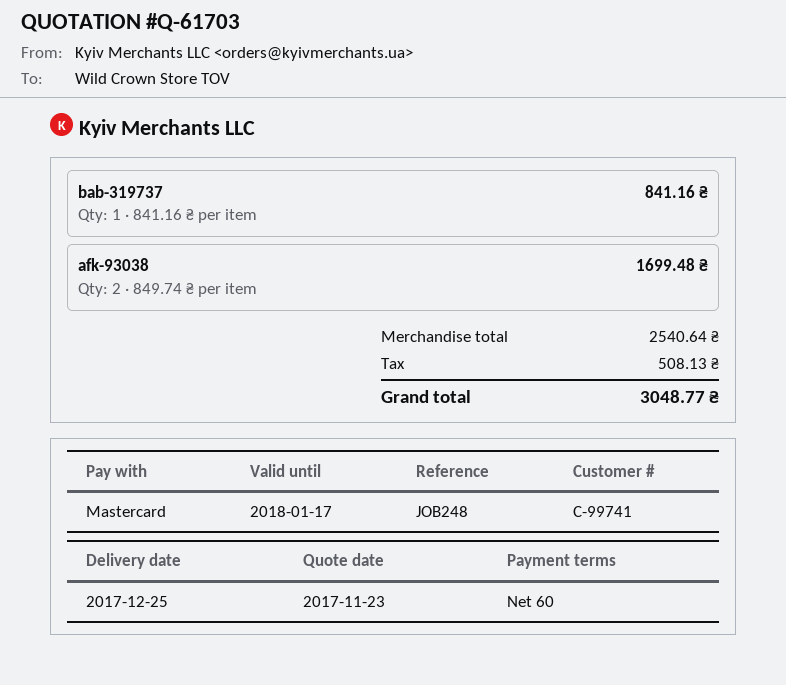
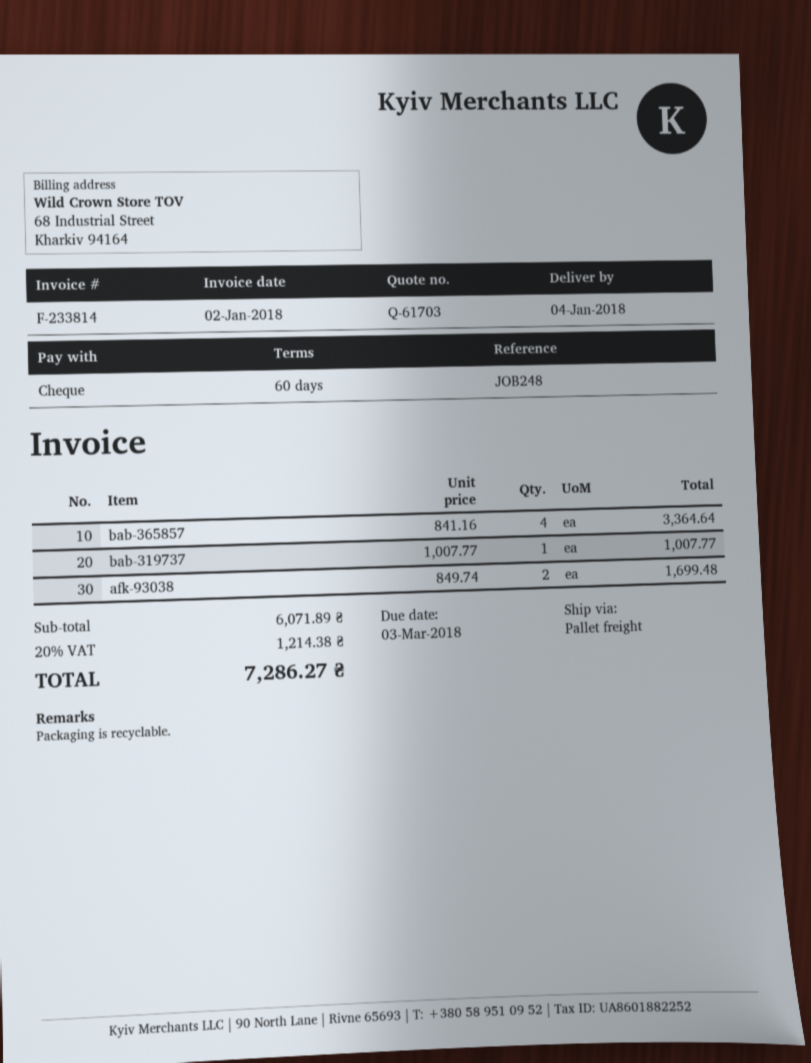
delivery date: 2017-12-25 -> 2018-01-04
payment method: Mastercard -> cheque
bab-319737: 1 x 841.16 = 841.16 -> 1 x 1007.77 = 1007.77
bab-365857: none -> 4 x 841.16 = 3364.64
subtotal: 2540.64 -> 6071.89
tax: 508.13 -> 1214.38
total: 3048.77 -> 7286.27

